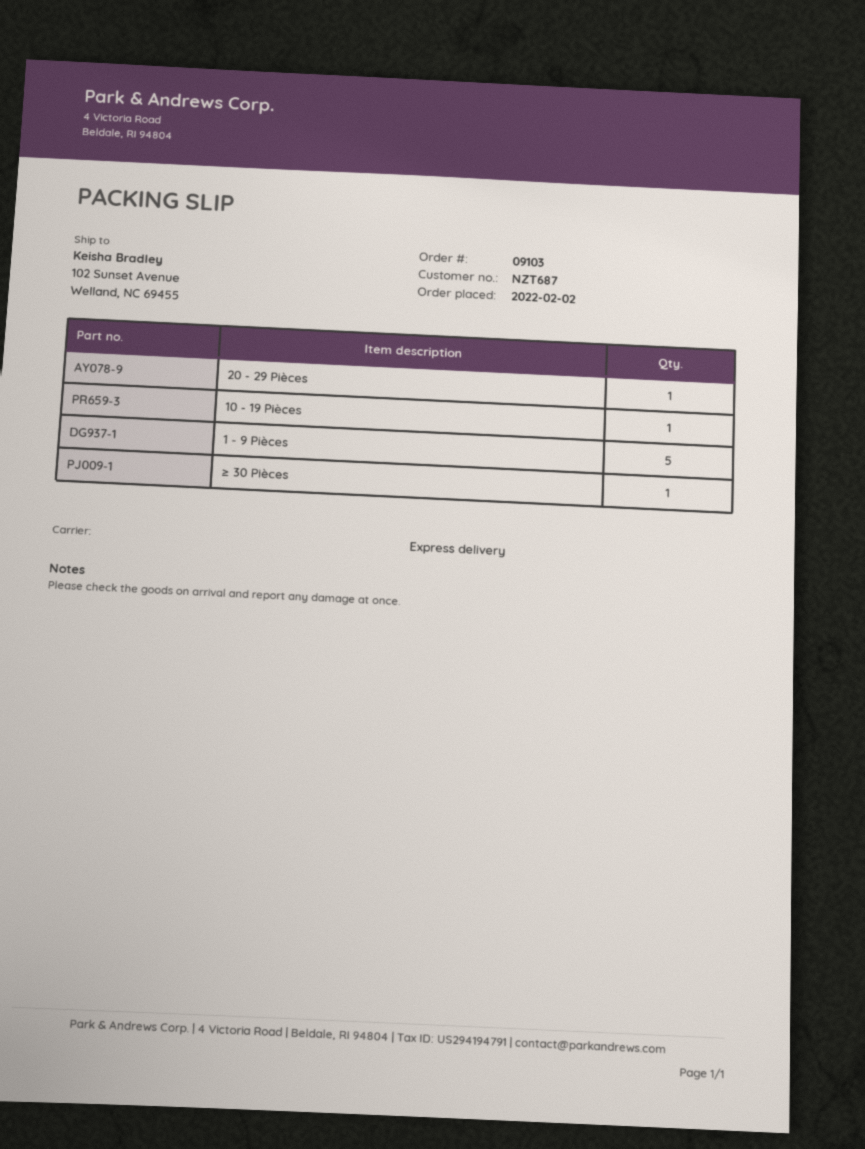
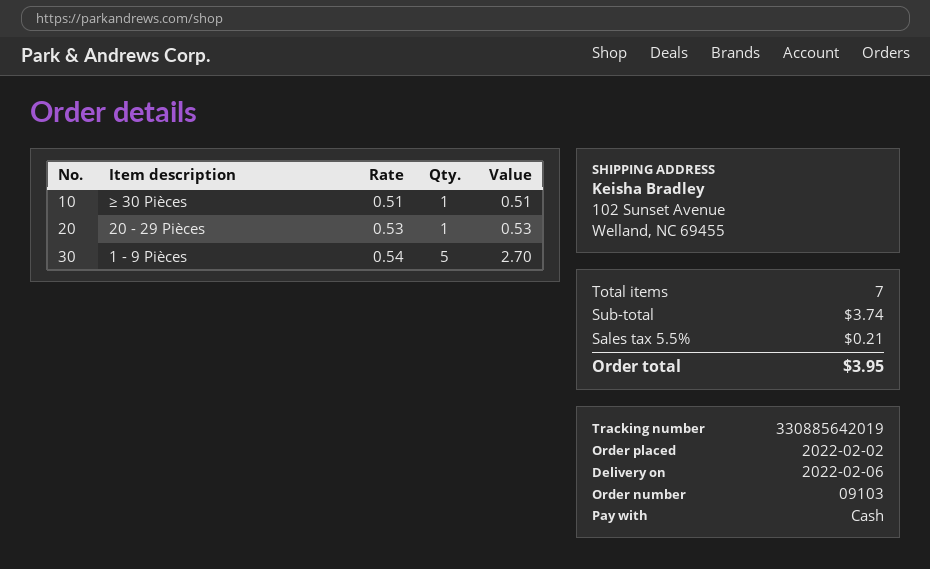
10 - 19 Pièces: 1 -> none

